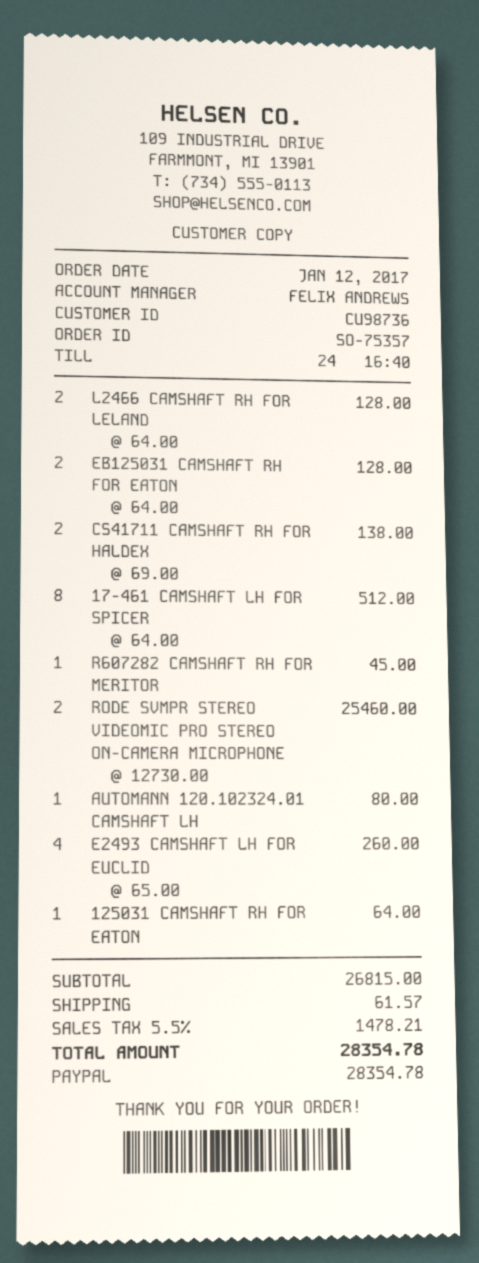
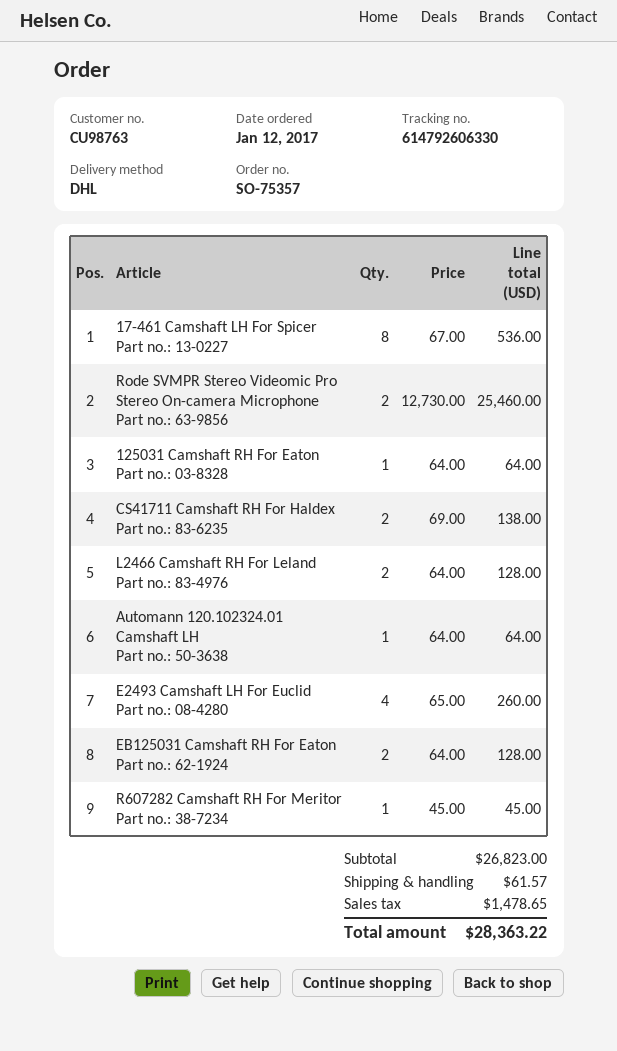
customer number: CU98736 -> CU98763
17-461 CAMSHAFT LH FOR SPICER: 8 x 64.00 = 512.00 -> 8 x 67.00 = 536.00
AUTOMANN 120.102324.01 CAMSHAFT LH: 1 x 80.00 = 80.00 -> 1 x 64.00 = 64.00
subtotal: 26815.00 -> 26823.00
tax: 1478.21 -> 1478.65
total: 28354.78 -> 28363.22

